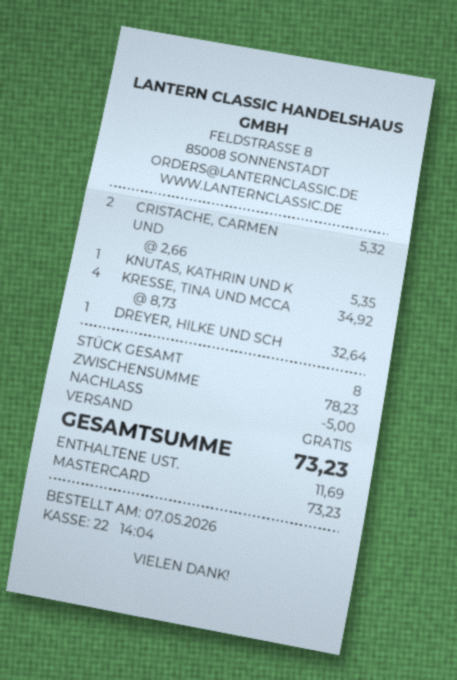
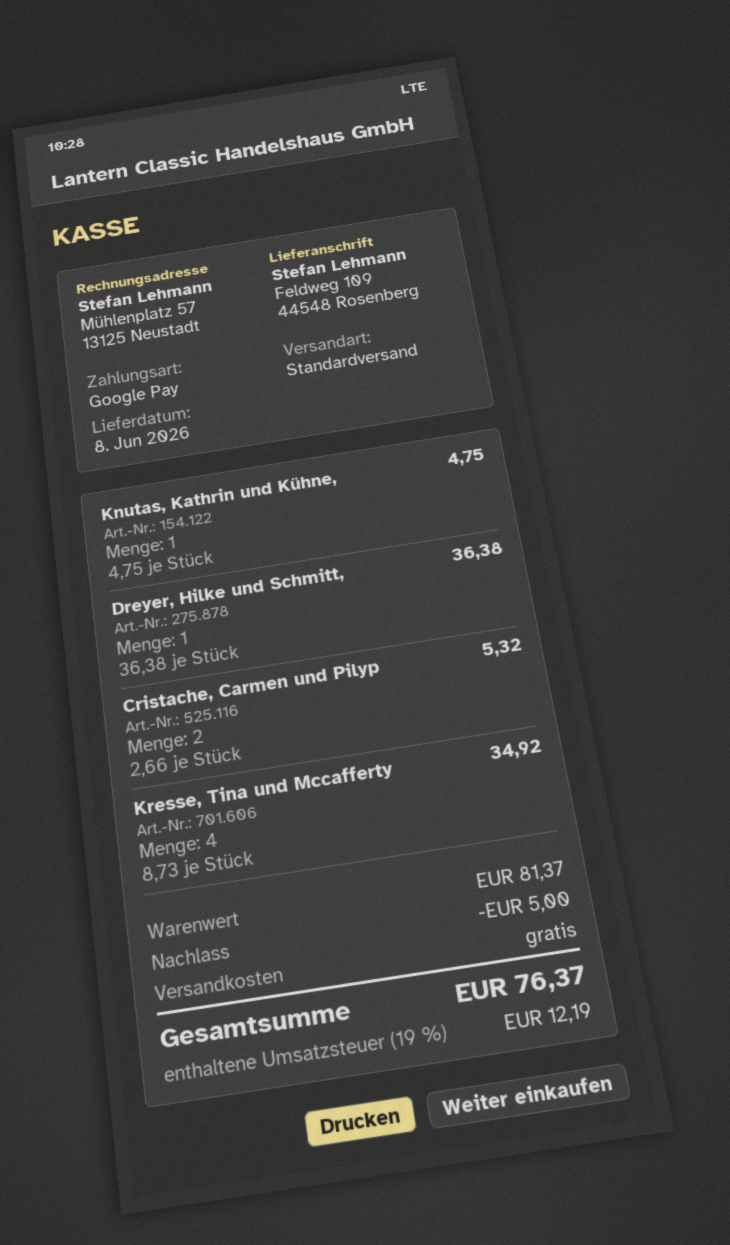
payment method: Mastercard -> Google Pay
KNUTAS, KATHRIN UND K: 1 x 5.35 = 5.35 -> 1 x 4.75 = 4.75
DREYER, HILKE UND SCH: 1 x 32.64 = 32.64 -> 1 x 36.38 = 36.38
subtotal: 78.23 -> 81.37
tax: 11.69 -> 12.19
total: 73.23 -> 76.37

